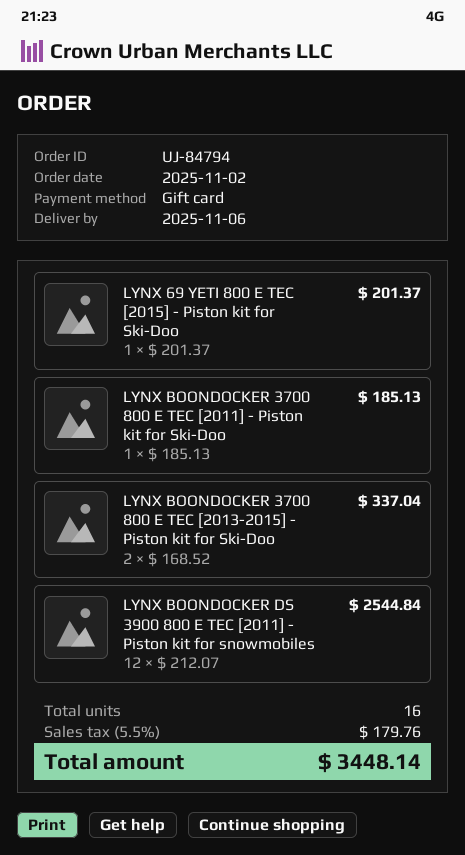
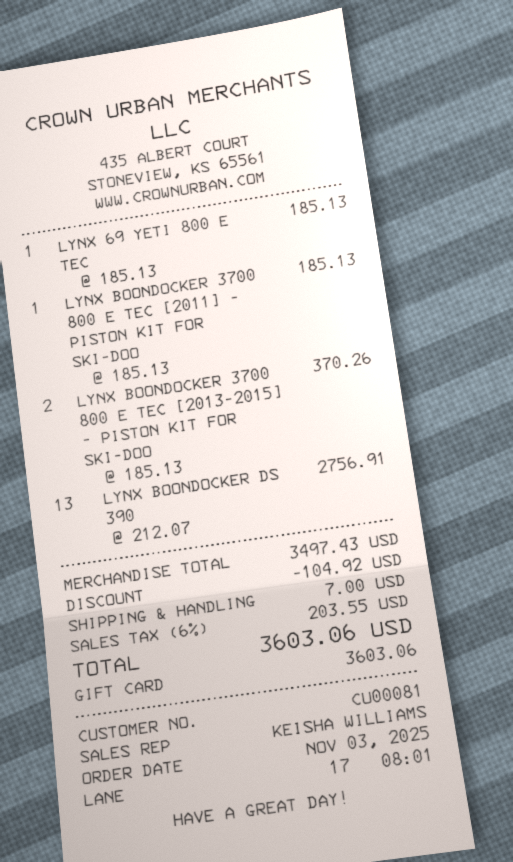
order date: 2025-11-02 -> 2025-11-03
LYNX 69 YETI 800 E TEC [2015] - Piston kit for Ski-Doo: 1 x 201.37 = 201.37 -> 1 x 185.13 = 185.13
LYNX BOONDOCKER 3700 800 E TEC [2013-2015] - Piston kit for Ski-Doo: 2 x 168.52 = 337.04 -> 2 x 185.13 = 370.26
LYNX BOONDOCKER DS 3900 800 E TEC [2011] - Piston kit for snowmobiles: 12 x 212.07 = 2544.84 -> 13 x 212.07 = 2756.91
discount: none -> 104.92
shipping: none -> 7.00
tax: 5.5% = 179.76 -> 6% = 203.55
total: 3448.14 -> 3603.06

